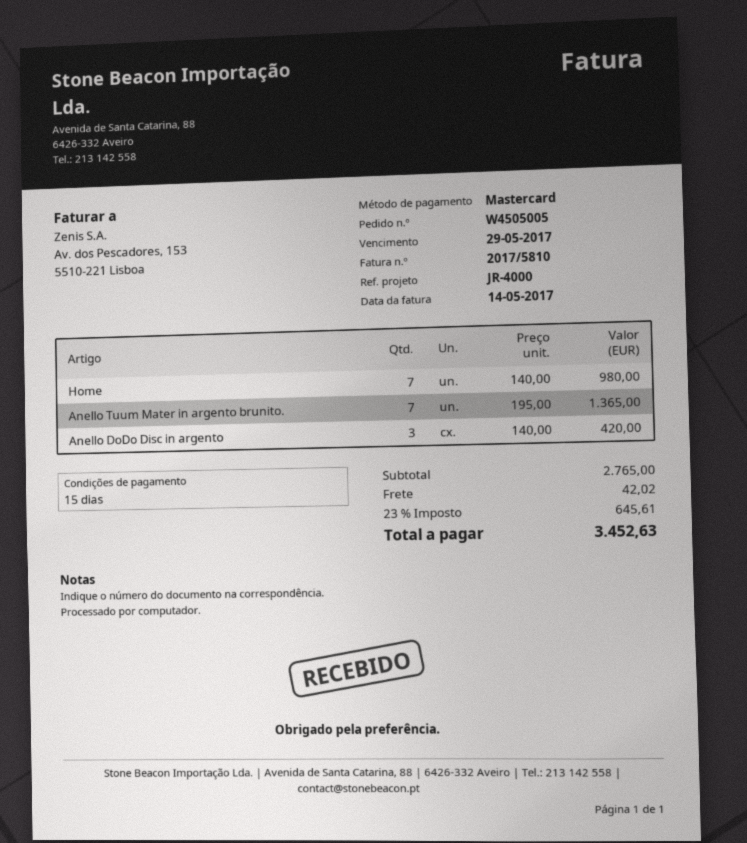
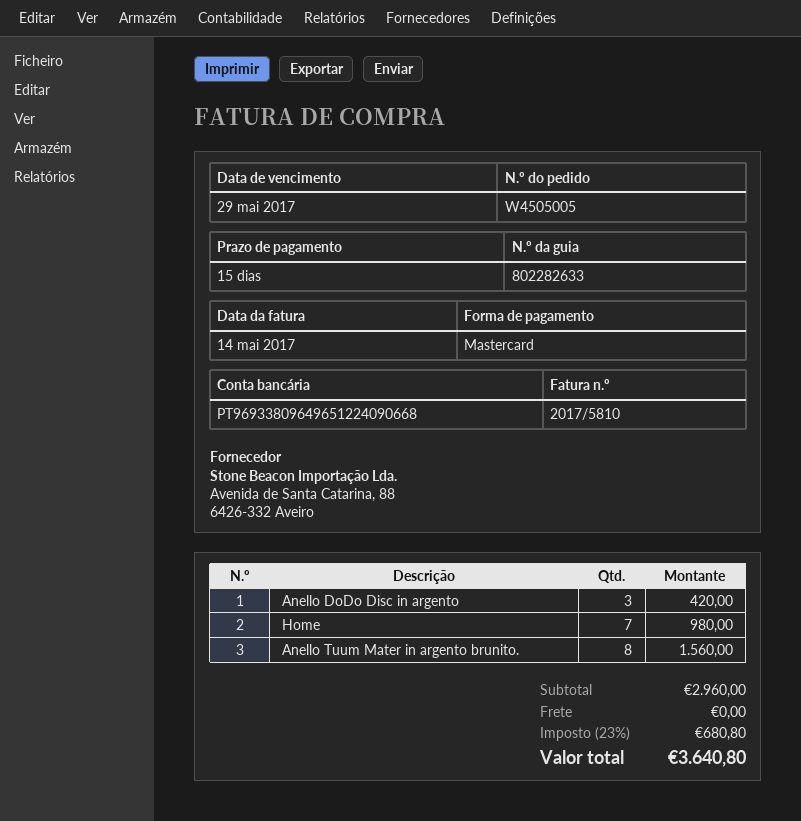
Anello Tuum Mater in argento brunito.: 7 for 1365.00 -> 8 for 1560.00
subtotal: 2765.00 -> 2960.00
shipping: 42.02 -> 0.00
tax: 23% = 645.61 -> 23% = 680.80
total: 3452.63 -> 3640.80

